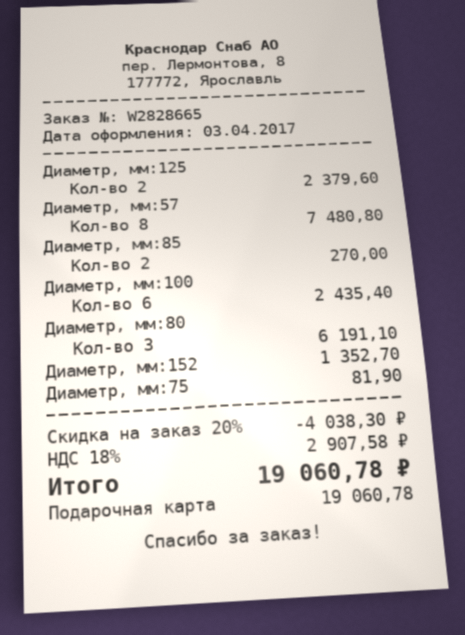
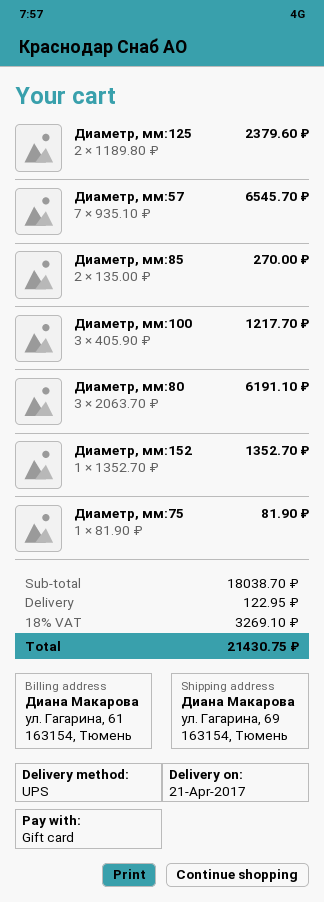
Диаметр, мм:57: 8 for 7480.80 -> 7 for 6545.70
Диаметр, мм:100: 6 for 2435.40 -> 3 for 1217.70
discount: 20% = 4038.30 -> none
shipping: none -> 122.95
tax: 18% = 2907.58 -> 18% = 3269.10
total: 19060.78 -> 21430.75

